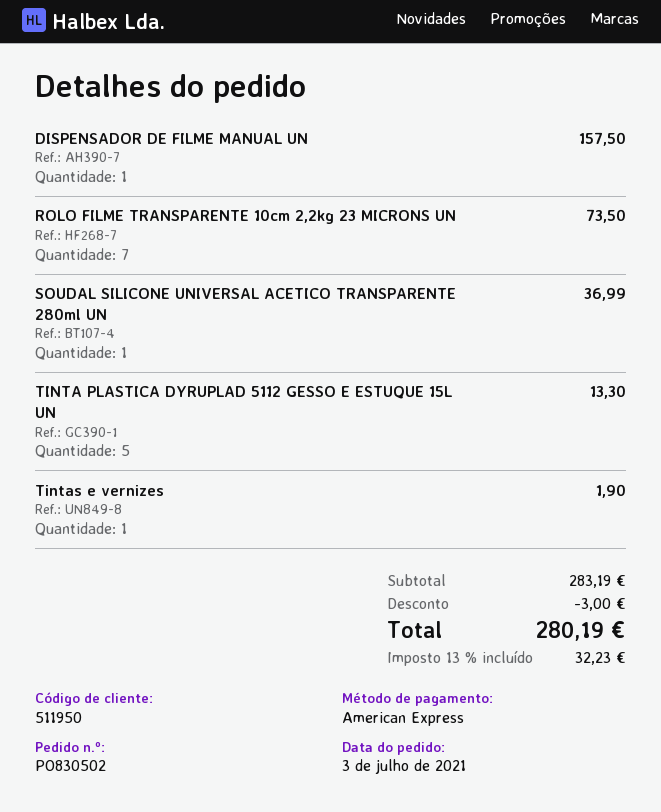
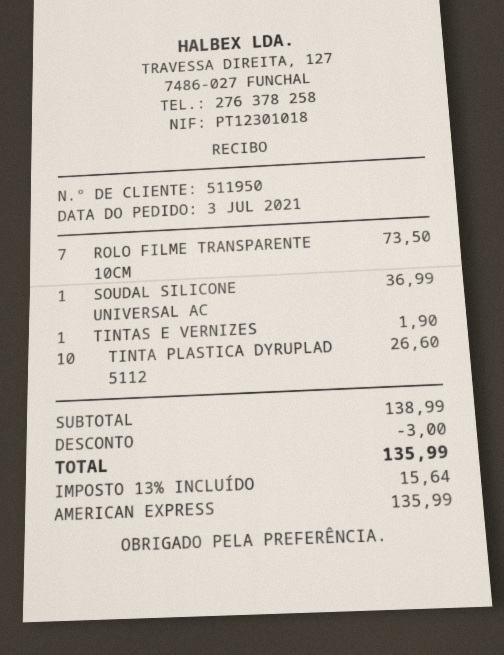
DISPENSADOR DE FILME MANUAL UN: 1 for 157.50 -> none
TINTA PLASTICA DYRUPLAD 5112 GESSO E ESTUQUE 15L UN: 5 for 13.30 -> 10 for 26.60
subtotal: 283.19 -> 138.99
tax: 13% = 32.23 -> 13% = 15.64
total: 280.19 -> 135.99

